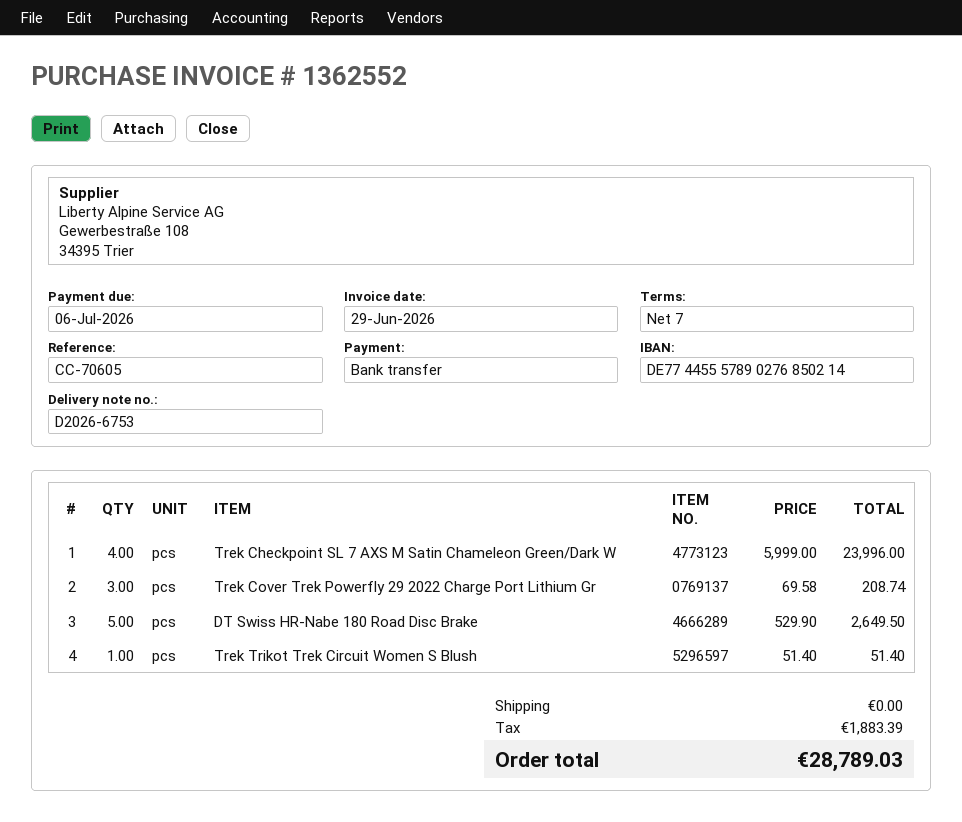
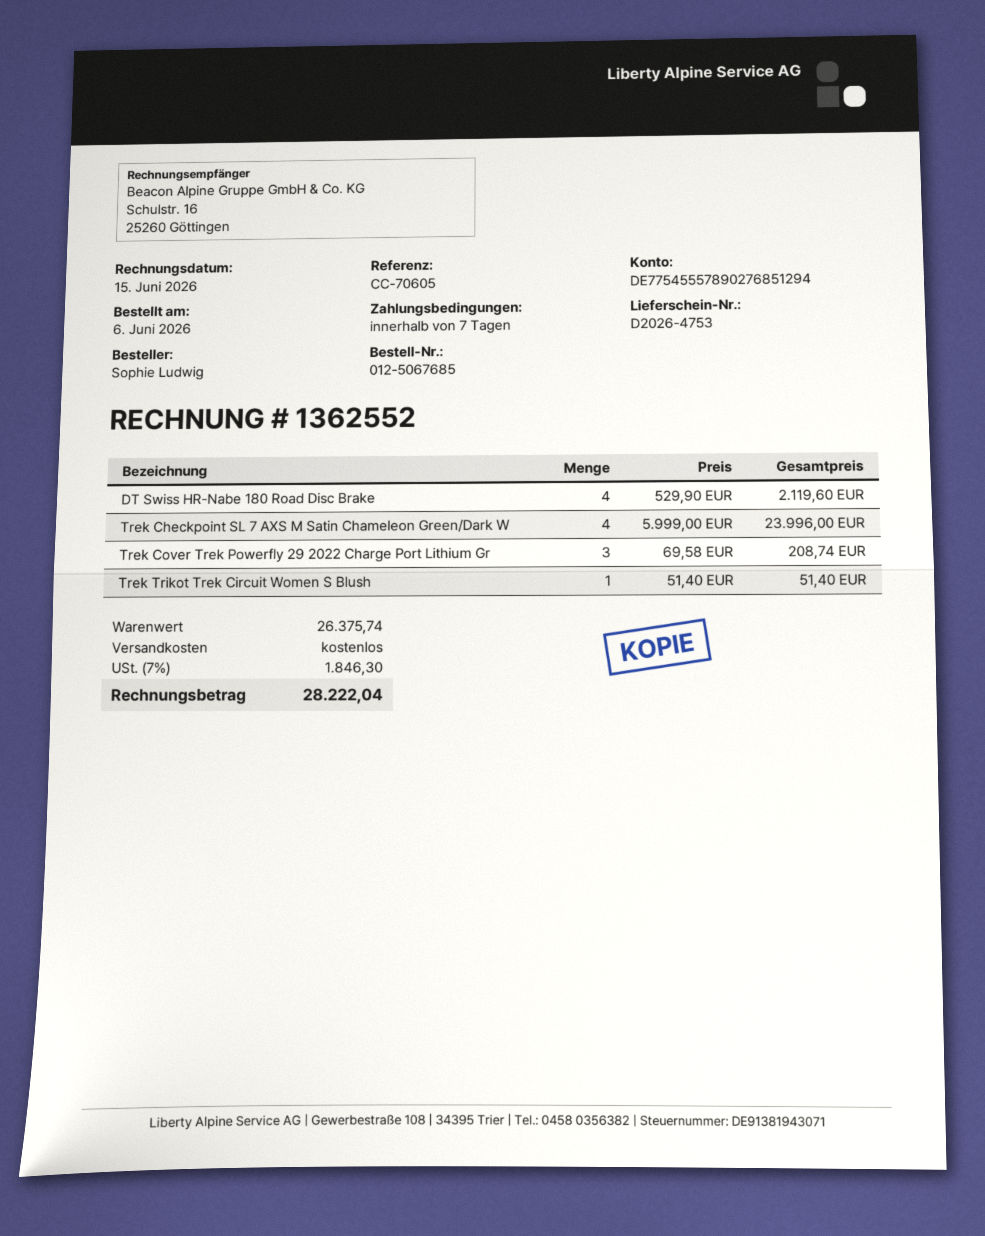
delivery note number: D2026-6753 -> D2026-4753
invoice date: 2026-06-29 -> 2026-06-15
bank account: DE77445557890276850214 -> DE77545557890276851294
DT Swiss HR-Nabe 180 Road Disc Brake: 5 x 529.90 = 2649.50 -> 4 x 529.90 = 2119.60
tax: 1883.39 -> 1846.30
total: 28789.03 -> 28222.04

